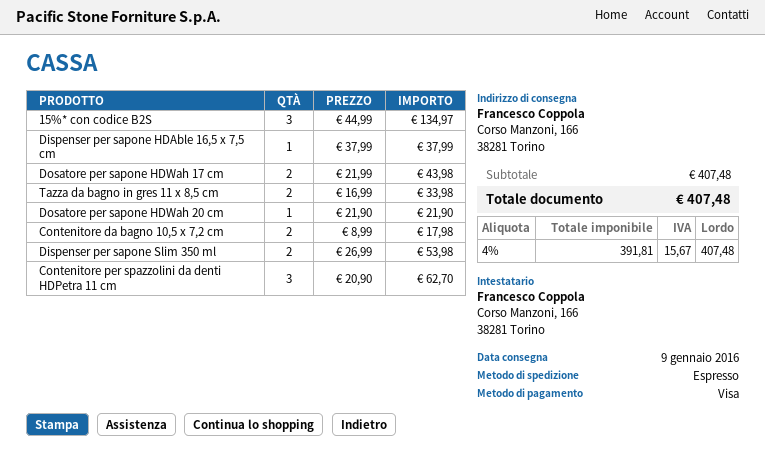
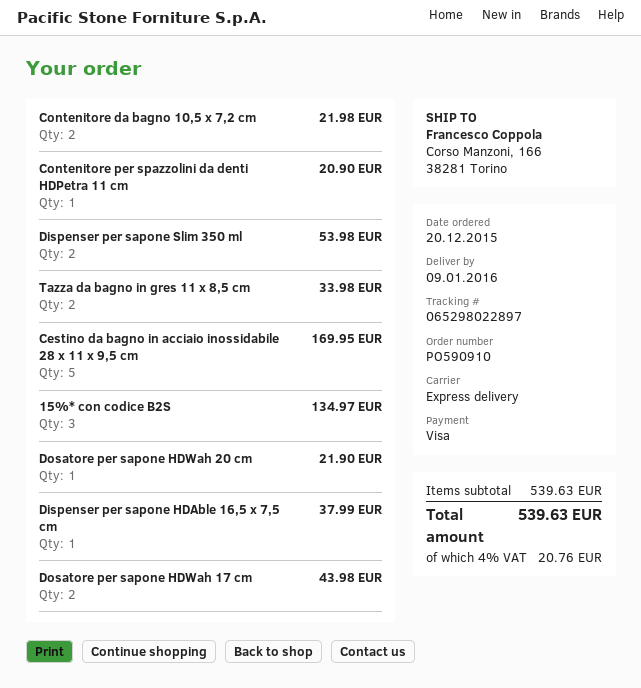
Contenitore da bagno 10,5 x 7,2 cm: 2 for 17.98 -> 2 for 21.98
Contenitore per spazzolini da denti HDPetra 11 cm: 3 for 62.70 -> 1 for 20.90
Cestino da bagno in acciaio inossidabile 28 x 11 x 9,5 cm: none -> 5 for 169.95
subtotal: 407.48 -> 539.63
tax: 4% = 15.67 -> 4% = 20.76
total: 407.48 -> 539.63

